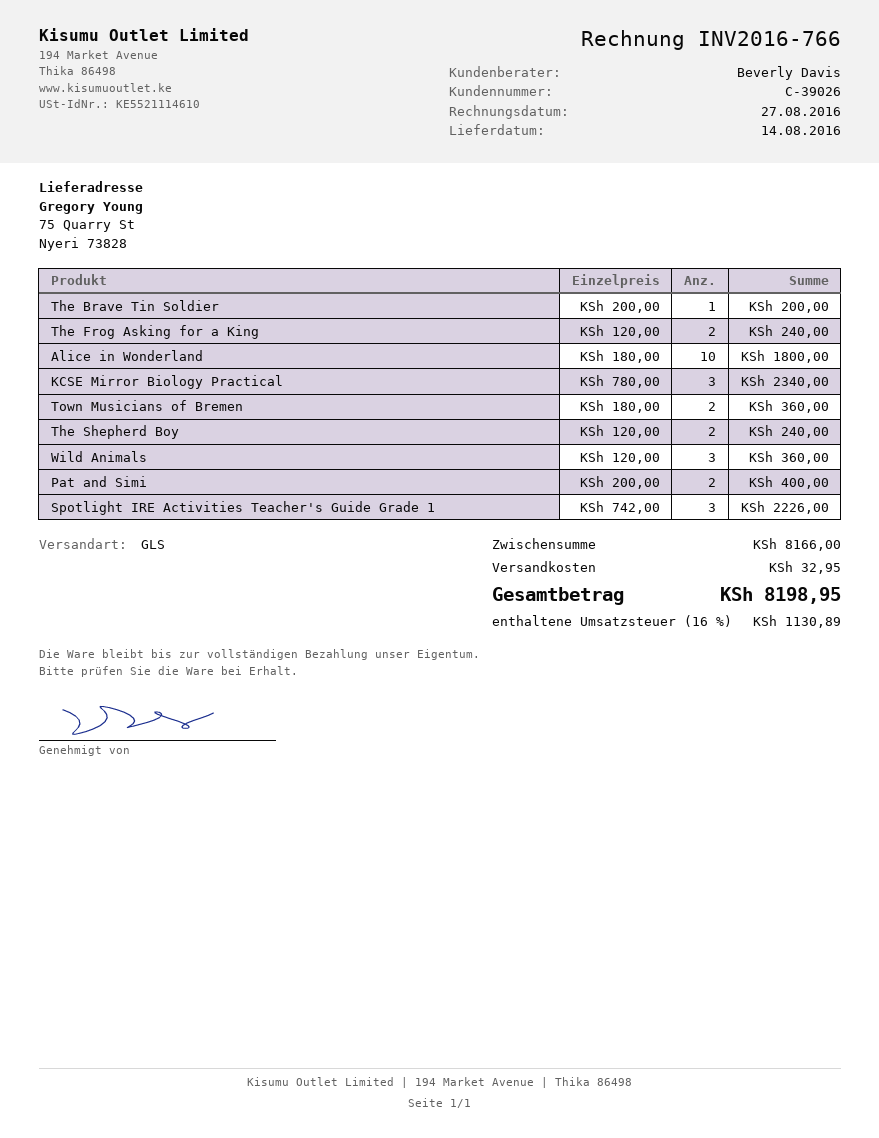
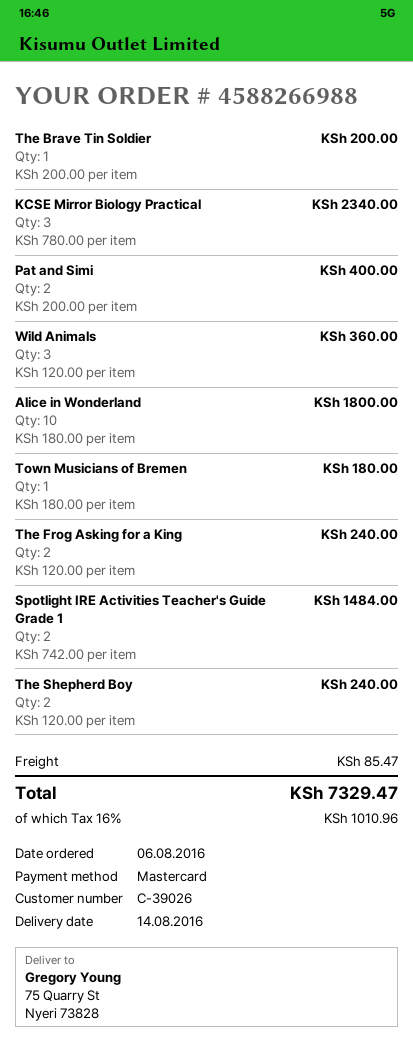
Town Musicians of Bremen: 2 x 180.00 = 360.00 -> 1 x 180.00 = 180.00
Spotlight IRE Activities Teacher's Guide Grade 1: 3 x 742.00 = 2226.00 -> 2 x 742.00 = 1484.00
shipping: 32.95 -> 85.47
tax: 16% = 1130.89 -> 16% = 1010.96
total: 8198.95 -> 7329.47

